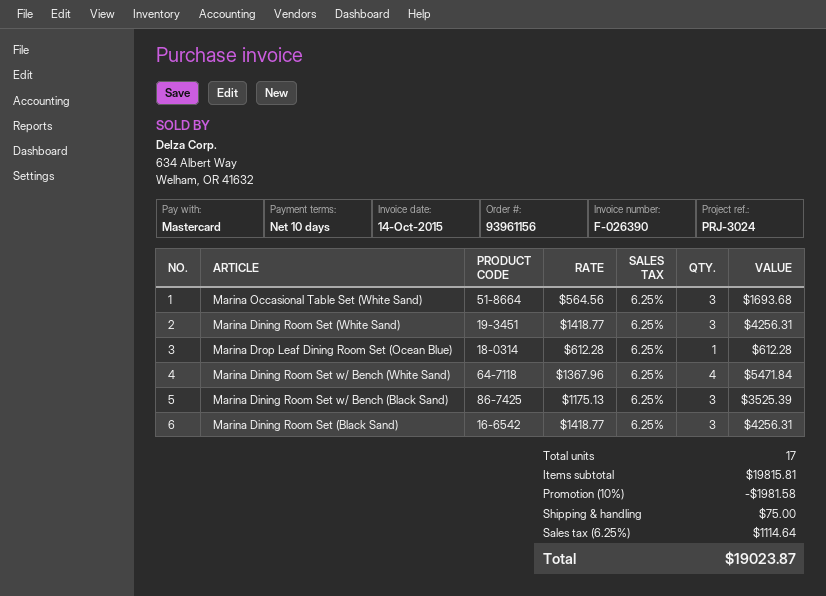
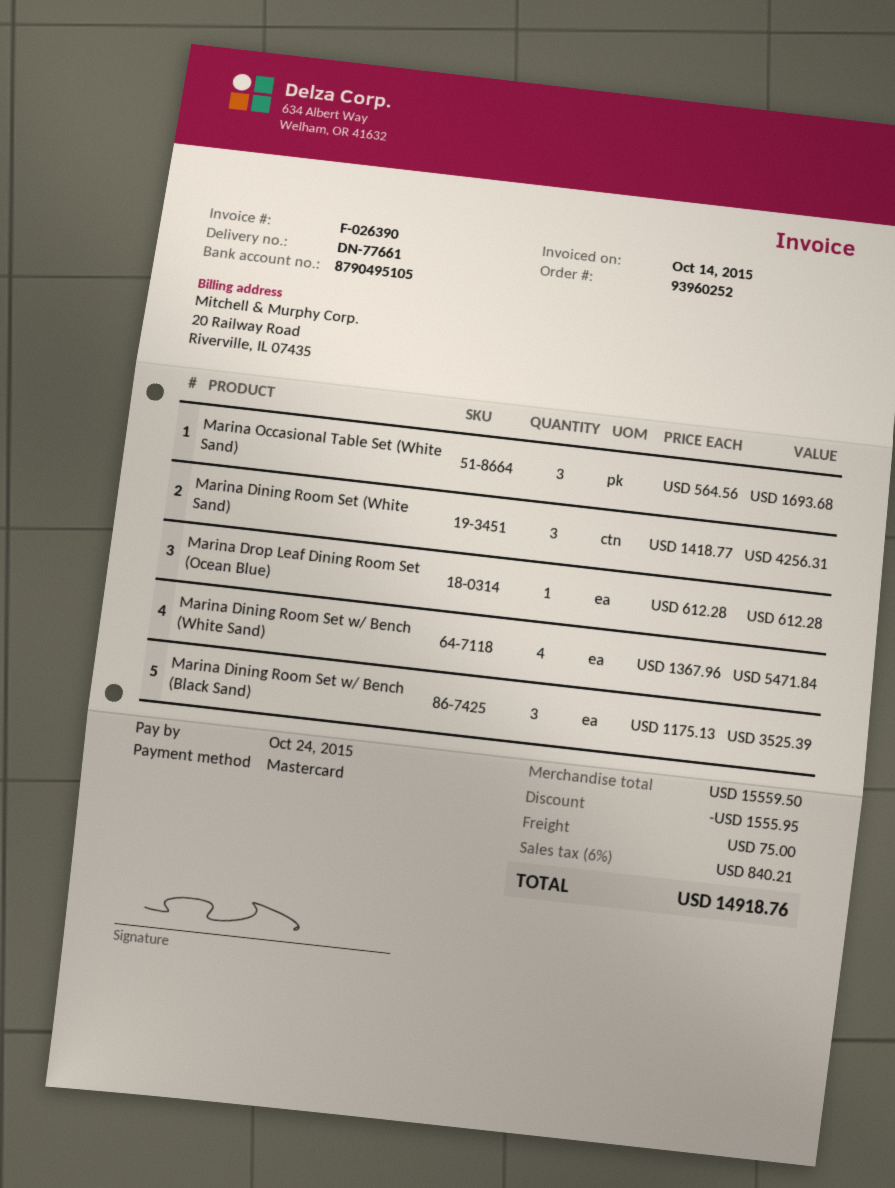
order number: 93961156 -> 93960252
Marina Dining Room Set (Black Sand): 3 x 1418.77 = 4256.31 -> none
subtotal: 19815.81 -> 15559.50
discount: 1981.58 -> 1555.95
tax: 6.25% = 1114.64 -> 6% = 840.21
total: 19023.87 -> 14918.76

